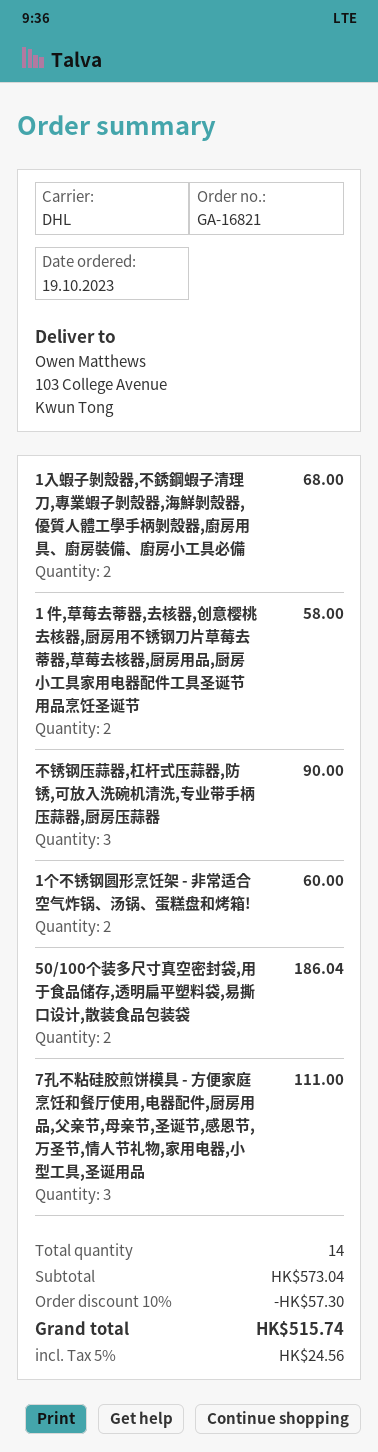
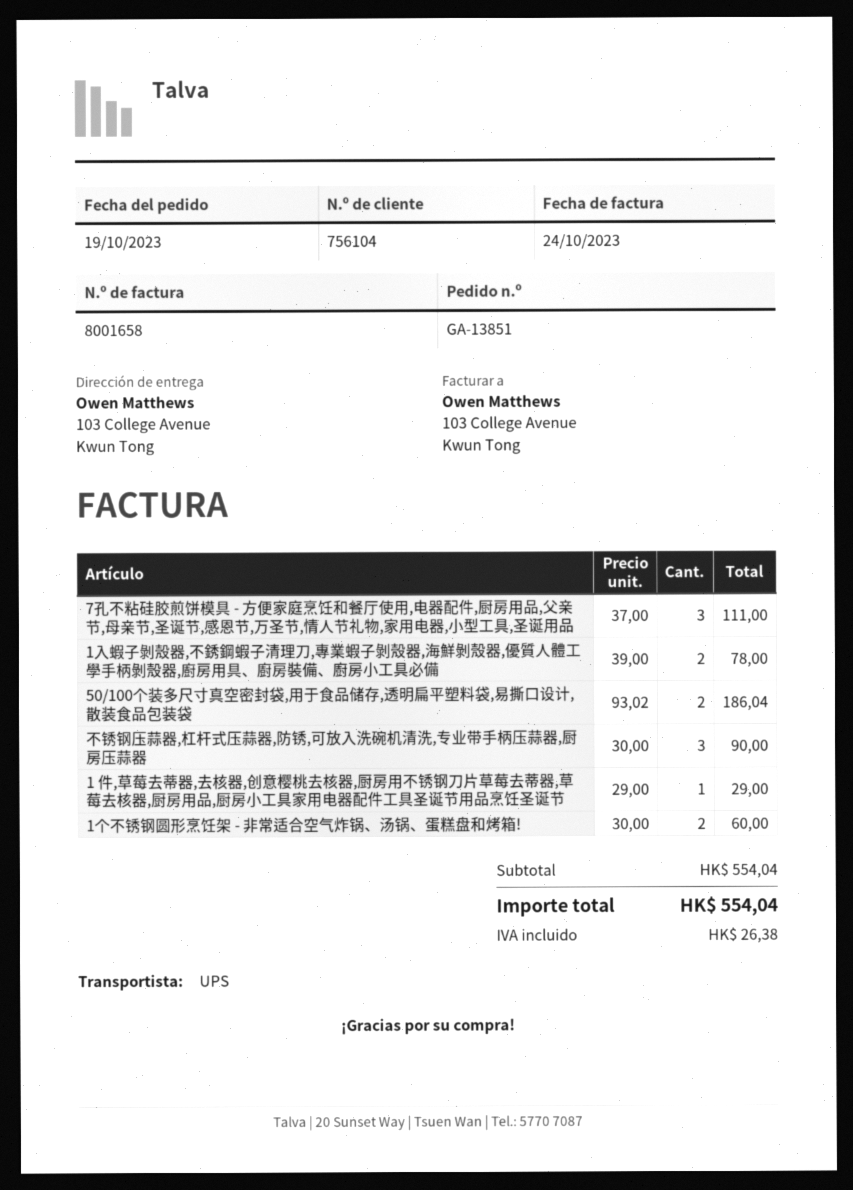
order number: GA-16821 -> GA-13851
shipping method: DHL -> UPS
1入蝦子剝殼器,不銹鋼蝦子清理刀,專業蝦子剝殼器,海鮮剝殼器,優質人體工學手柄剝殼器,廚房用具、廚房裝備、廚房小工具必備: 2 for 68.00 -> 2 for 78.00
1 件,草莓去蒂器,去核器,创意樱桃去核器,厨房用不锈钢刀片草莓去蒂器,草莓去核器,厨房用品,厨房小工具家用电器配件工具圣诞节用品烹饪圣诞节: 2 for 58.00 -> 1 for 29.00
subtotal: 573.04 -> 554.04
discount: 10% = 57.30 -> none
tax: 24.56 -> 26.38
total: 515.74 -> 554.04

